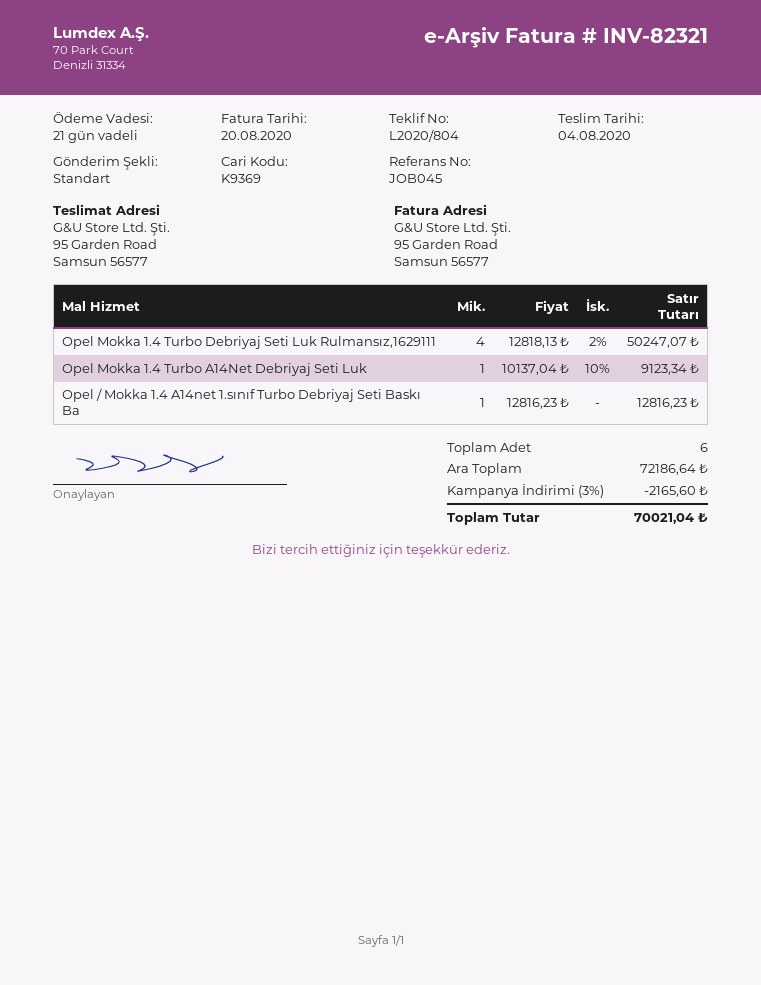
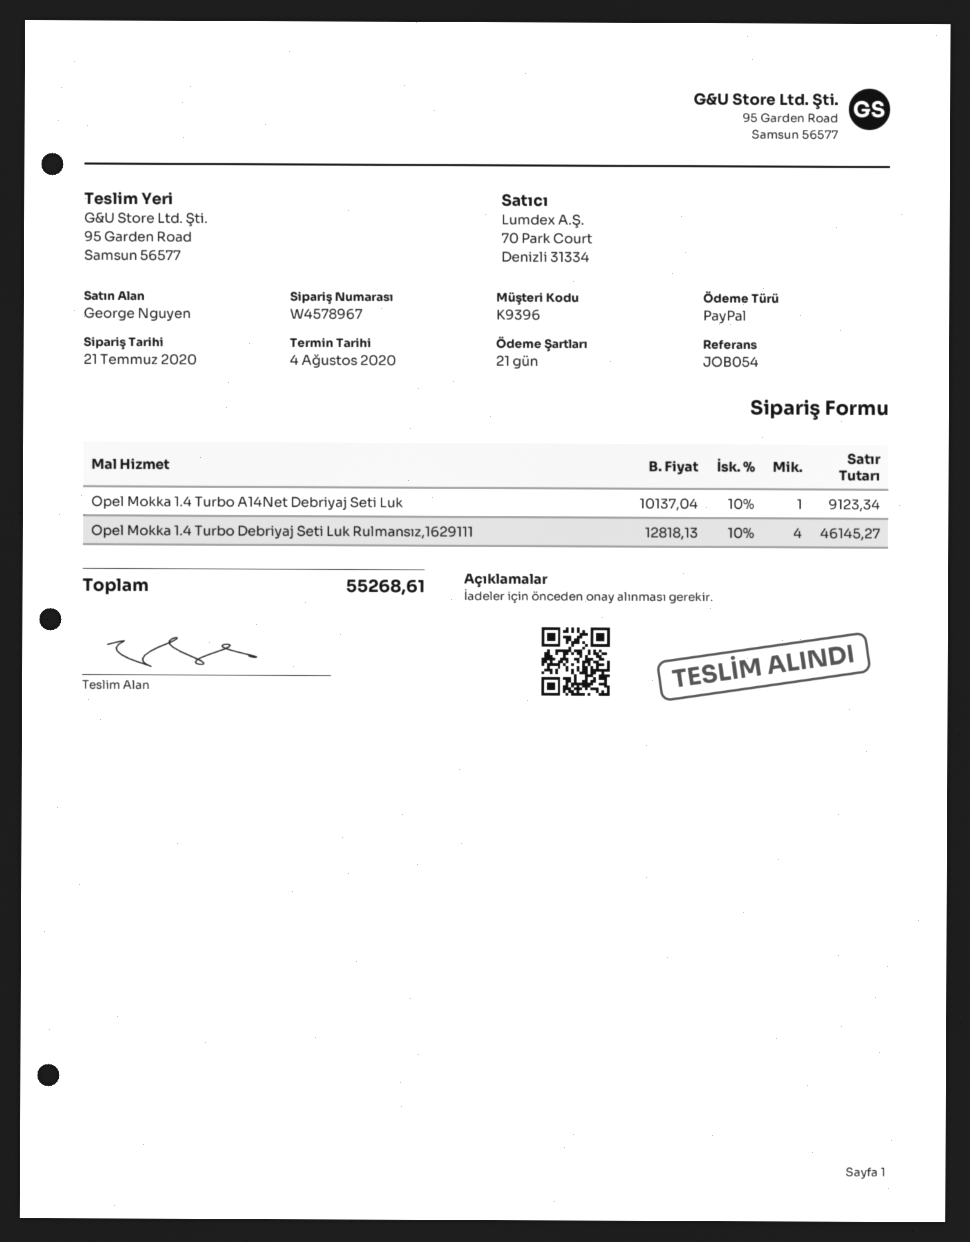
customer number: K9369 -> K9396
reference: JOB045 -> JOB054
Opel Mokka 1.4 Turbo Debriyaj Seti Luk Rulmansız,1629111: 4 x 12818.13 - 2% = 50247.07 -> 4 x 12818.13 - 10% = 46145.27
Opel / Mokka 1.4 A14net 1.sınıf Turbo Debriyaj Seti Baskı Ba: 1 x 12816.23 = 12816.23 -> none
discount: 3% = 2165.60 -> none
total: 70021.04 -> 55268.61

